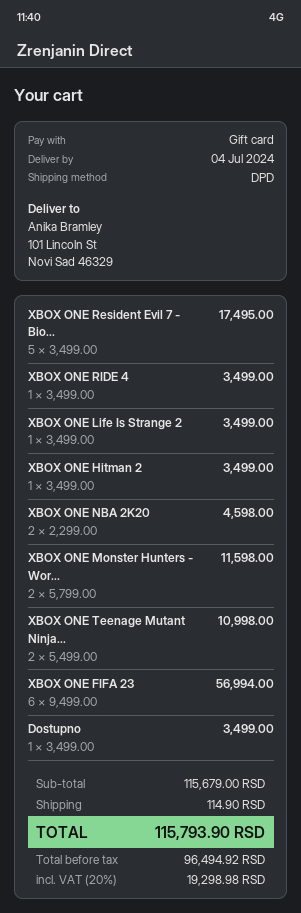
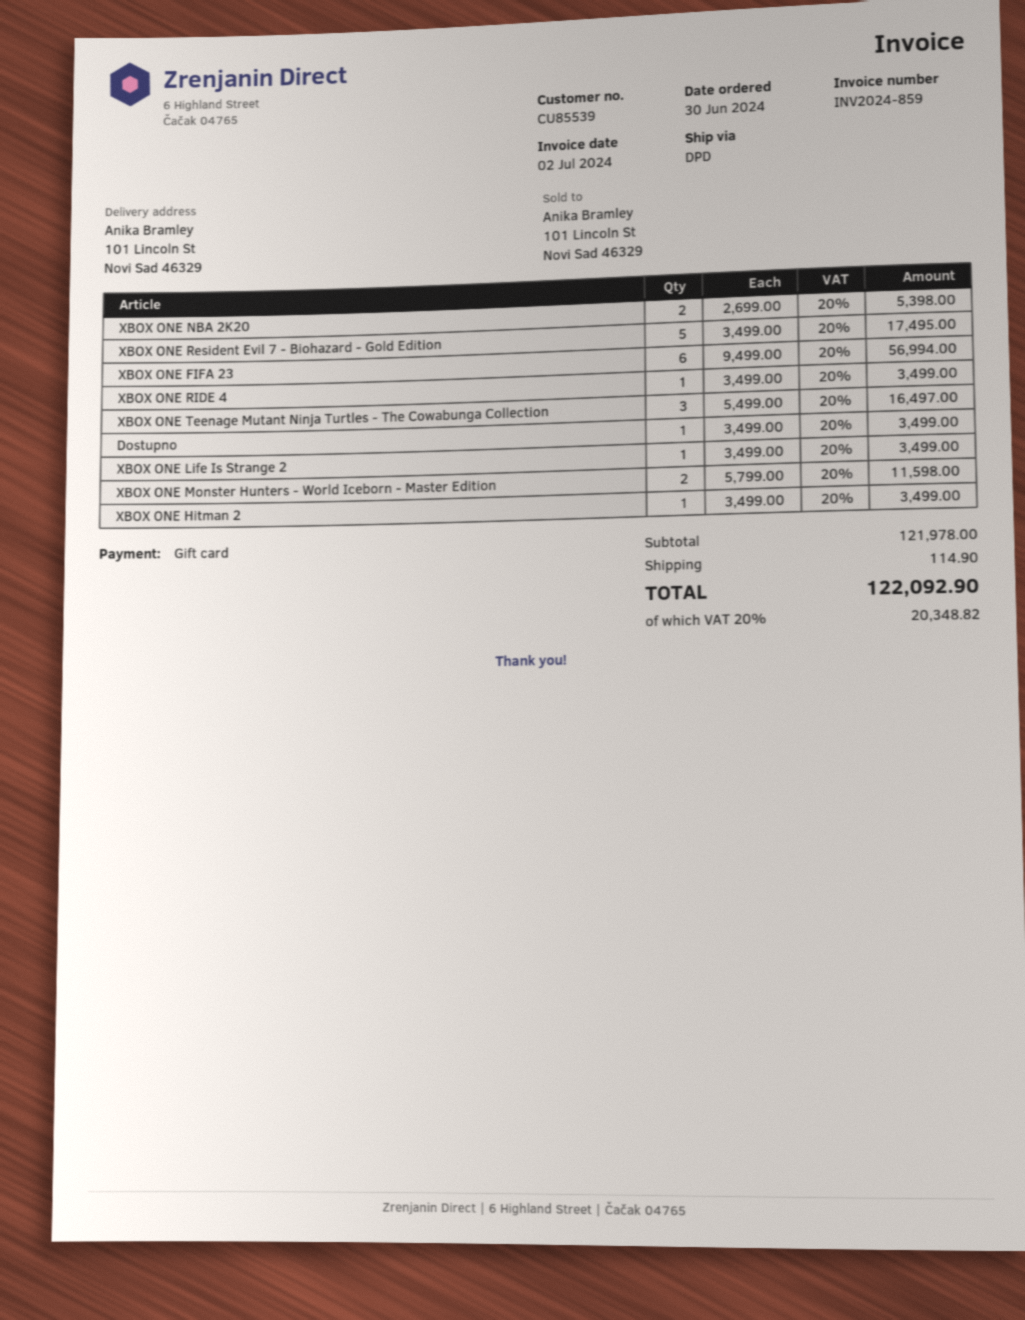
XBOX ONE NBA 2K20: 2 x 2299.00 = 4598.00 -> 2 x 2699.00 = 5398.00
XBOX ONE Teenage Mutant Ninja...: 2 x 5499.00 = 10998.00 -> 3 x 5499.00 = 16497.00
subtotal: 115679.00 -> 121978.00
tax: 20% = 19298.98 -> 20% = 20348.82
total: 115793.90 -> 122092.90

